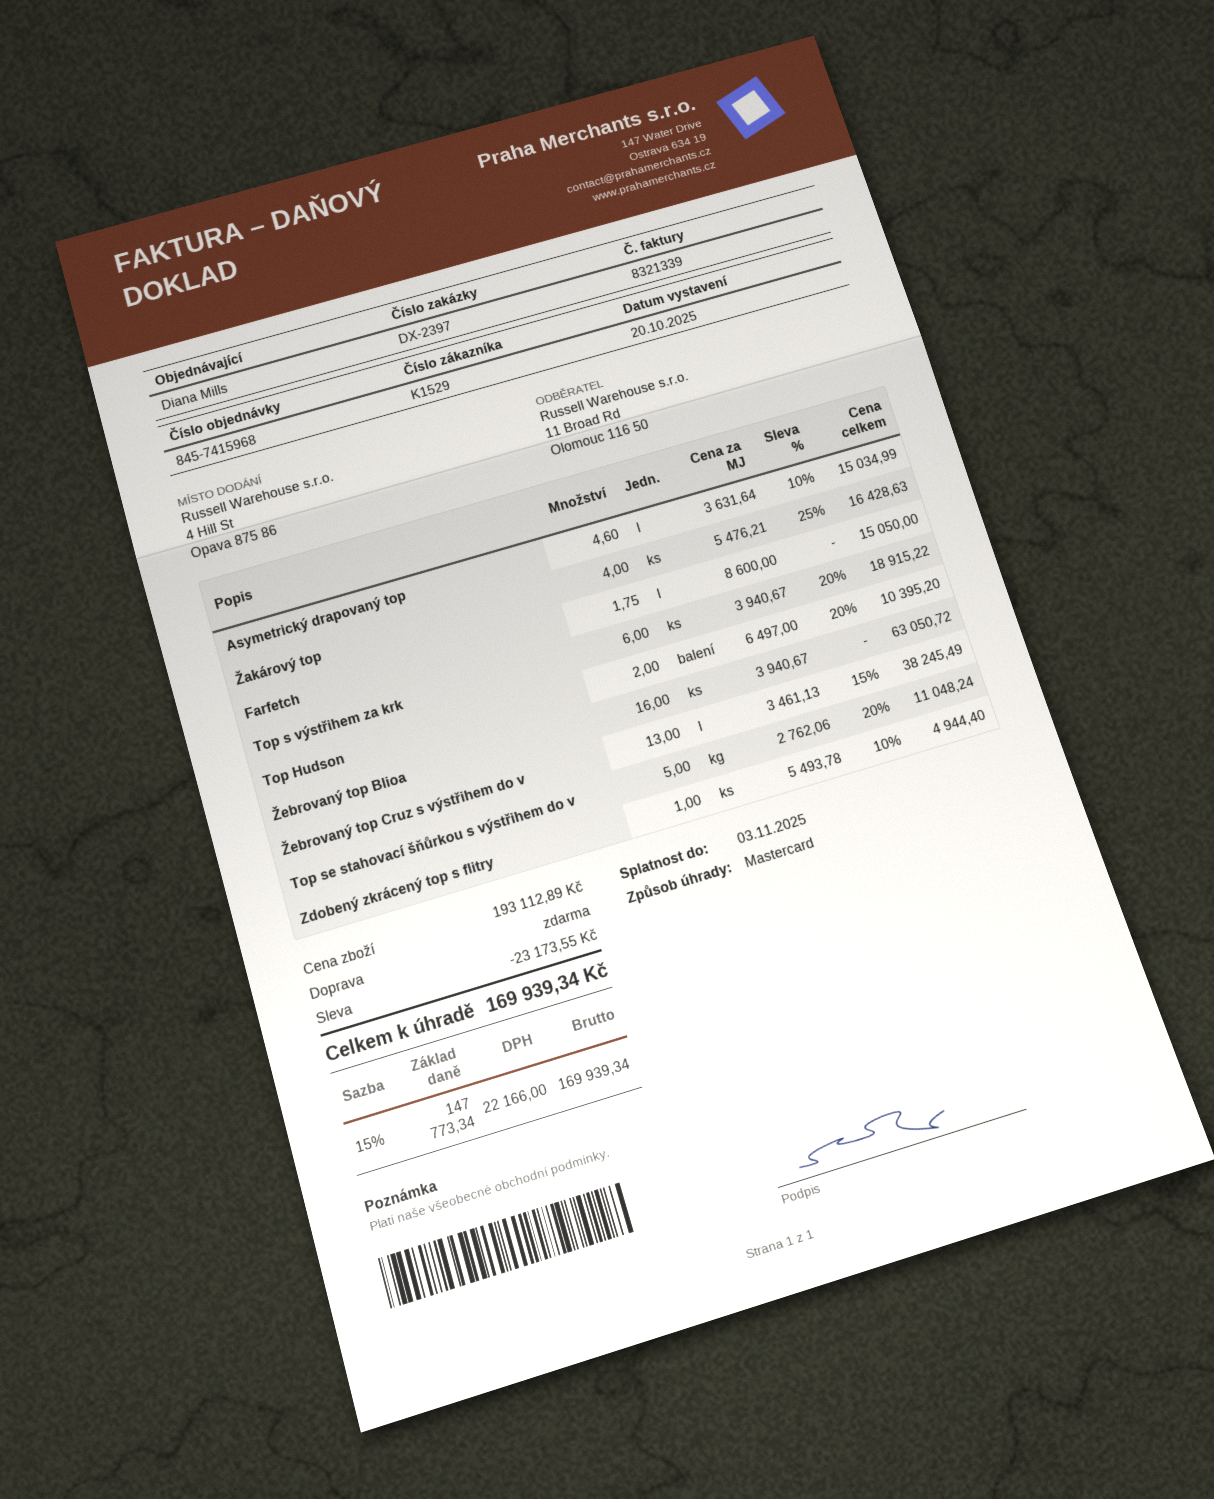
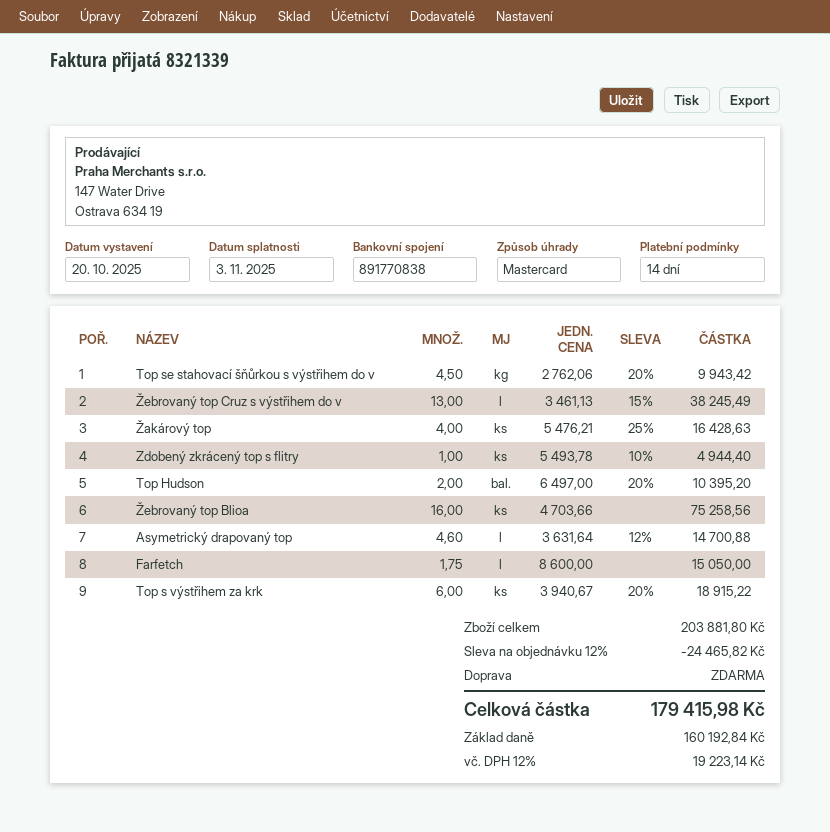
Asymetrický drapovaný top: 4.6 x 3631.64 - 10% = 15034.99 -> 4.6 x 3631.64 - 12% = 14700.88
Žebrovaný top Blioa: 16 x 3940.67 = 63050.72 -> 16 x 4703.66 = 75258.56
Top se stahovací šňůrkou s výstřihem do v: 5 x 2762.06 - 20% = 11048.24 -> 4.5 x 2762.06 - 20% = 9943.42
subtotal: 193112.89 -> 203881.80
discount: 23173.55 -> 24465.82
net: 147773.34 -> 160192.84
tax: 15% = 22166.00 -> 12% = 19223.14
total: 169939.34 -> 179415.98

